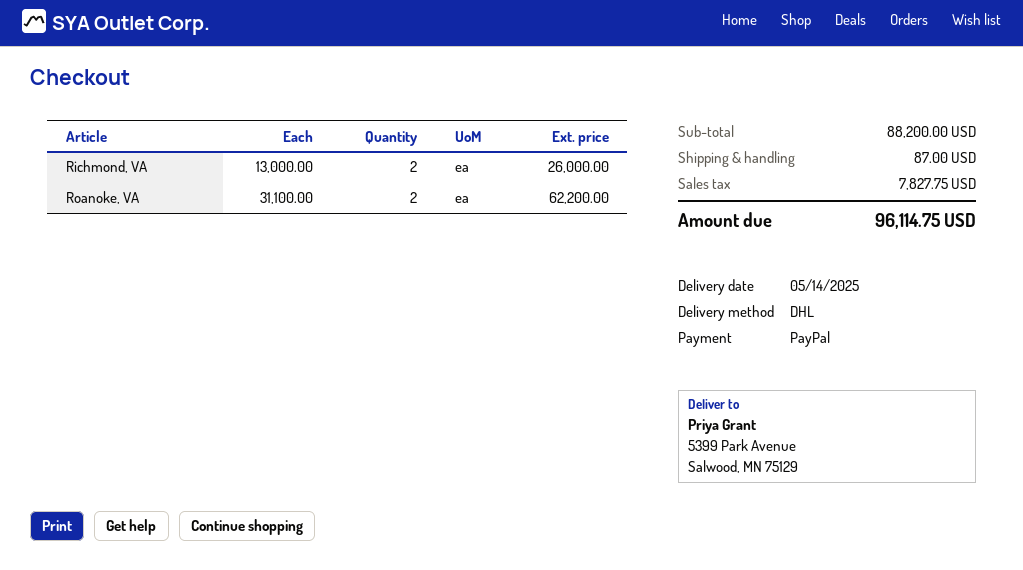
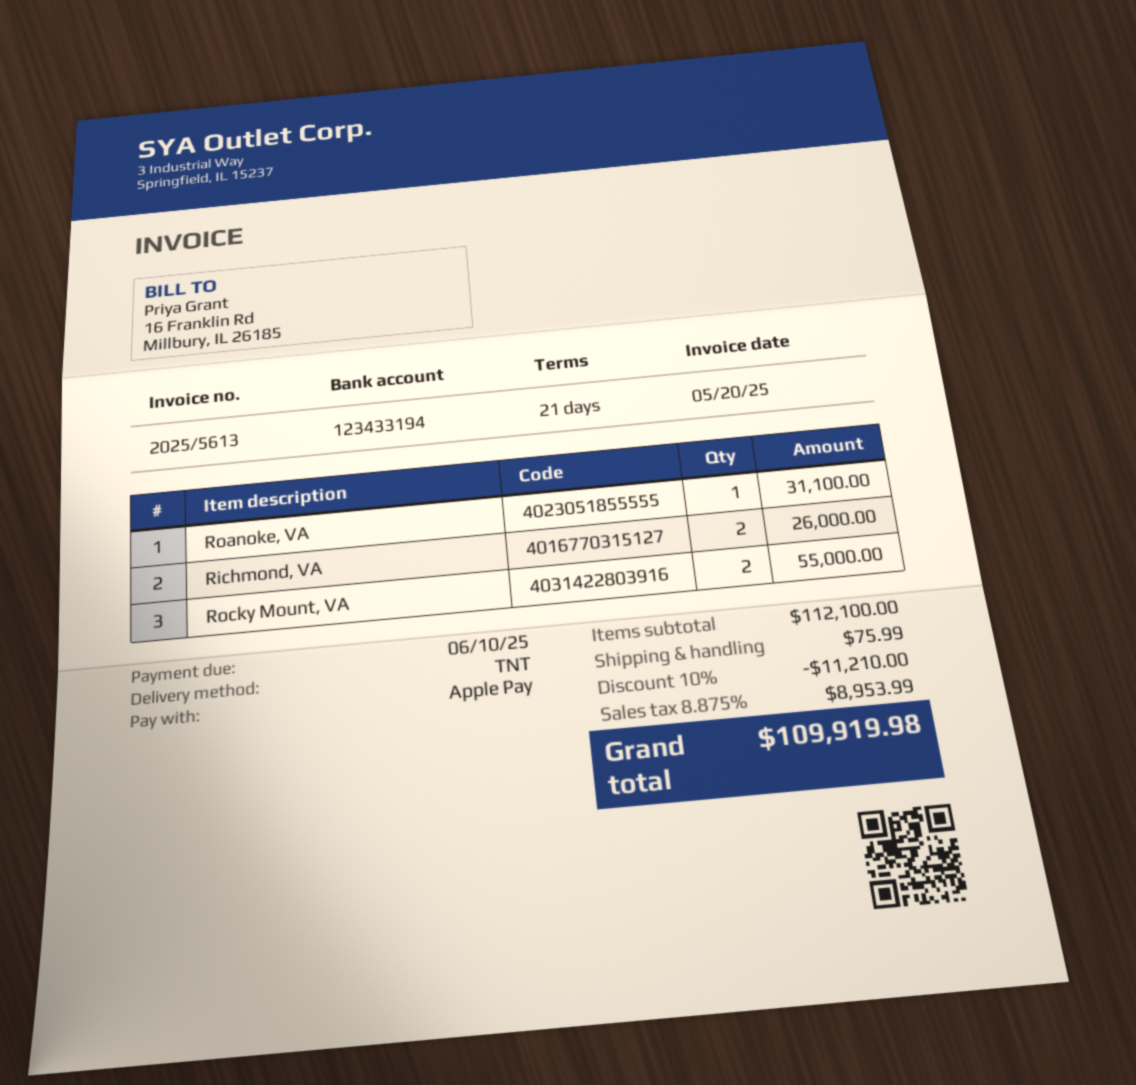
payment method: PayPal -> Apple Pay
shipping method: DHL -> TNT
Roanoke, VA: 2 for 62200.00 -> 1 for 31100.00
Rocky Mount, VA: none -> 2 for 55000.00
subtotal: 88200.00 -> 112100.00
discount: none -> 10% = 11210.00
shipping: 87.00 -> 75.99
tax: 7827.75 -> 8953.99
total: 96114.75 -> 109919.98

